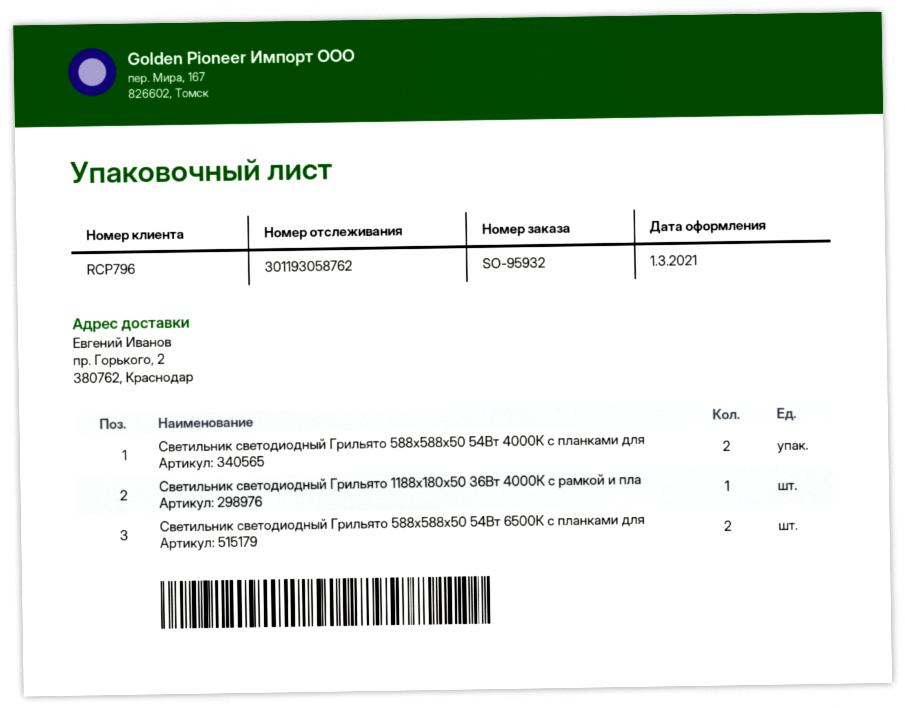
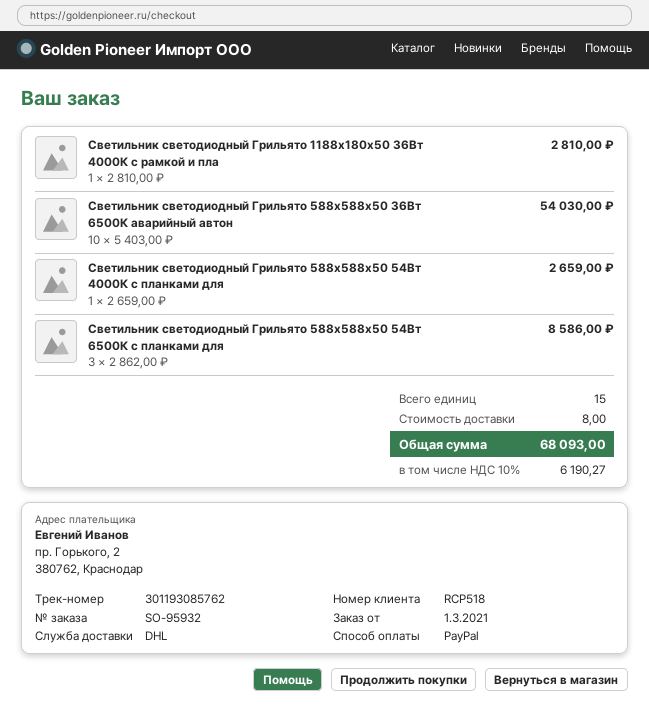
customer number: RCP796 -> RCP518
tracking number: 301193058762 -> 301193085762
Светильник светодиодный Грильято 588х588х50 54Вт 4000К с планками для: 2 -> 1
Светильник светодиодный Грильято 588х588х50 54Вт 6500К с планками для: 2 -> 3
Светильник светодиодный Грильято 588х588х50 36Вт 6500К аварийный автон: none -> 10

